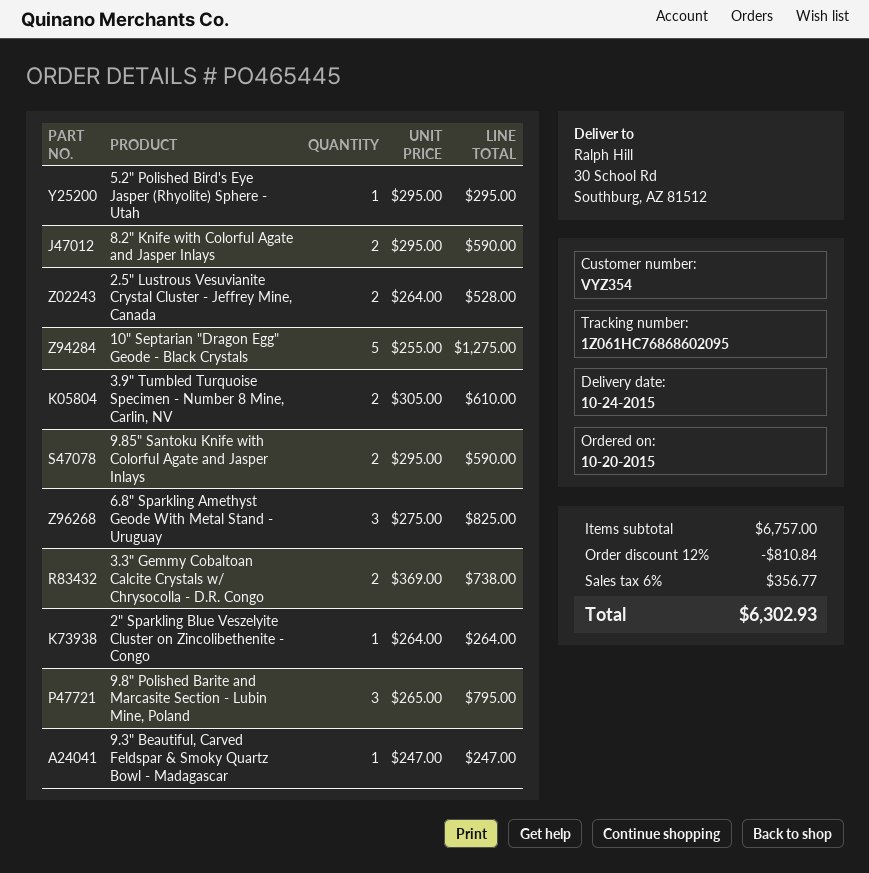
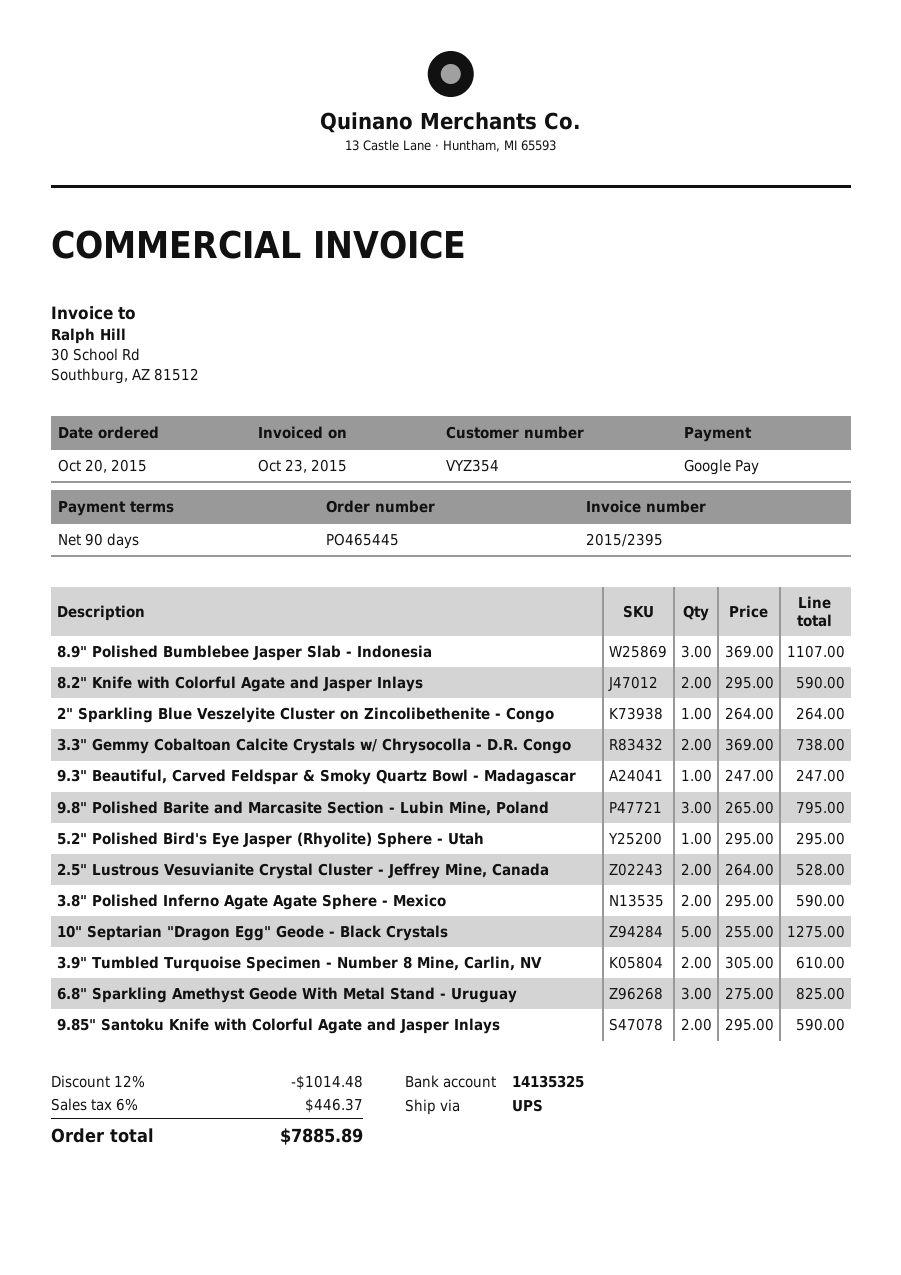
8.9" Polished Bumblebee Jasper Slab - Indonesia: none -> 3 x 369.00 = 1107.00
3.8" Polished Inferno Agate Agate Sphere - Mexico: none -> 2 x 295.00 = 590.00
discount: 12% = 810.84 -> 12% = 1014.48
tax: 6% = 356.77 -> 6% = 446.37
total: 6302.93 -> 7885.89

